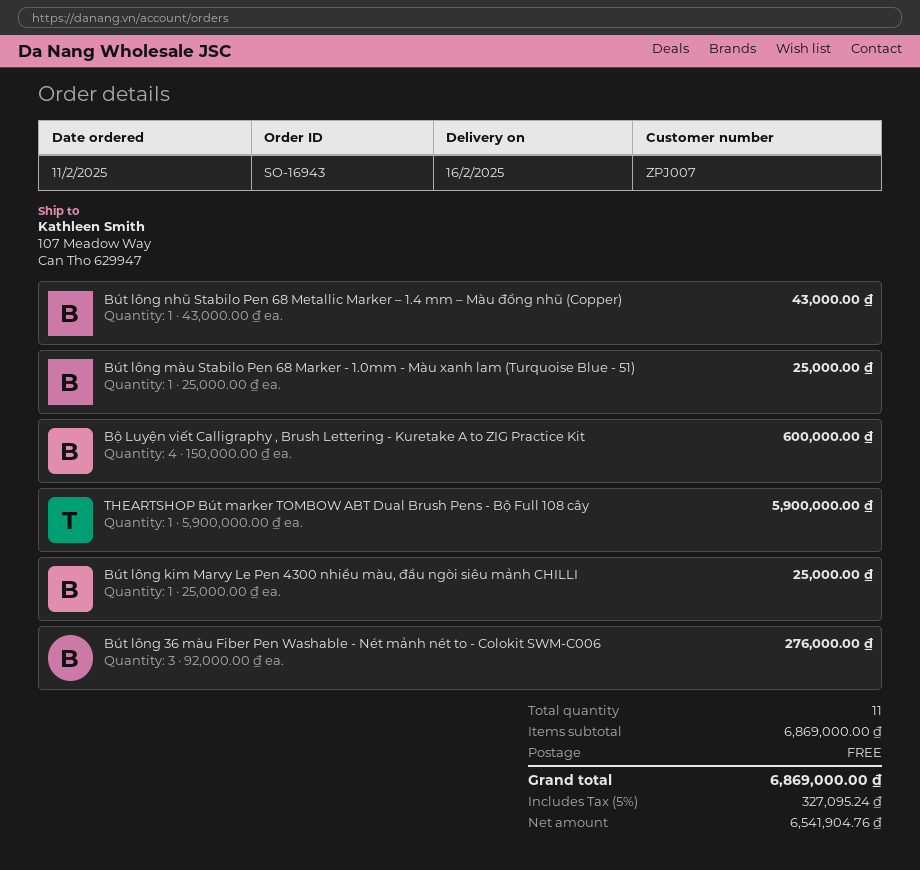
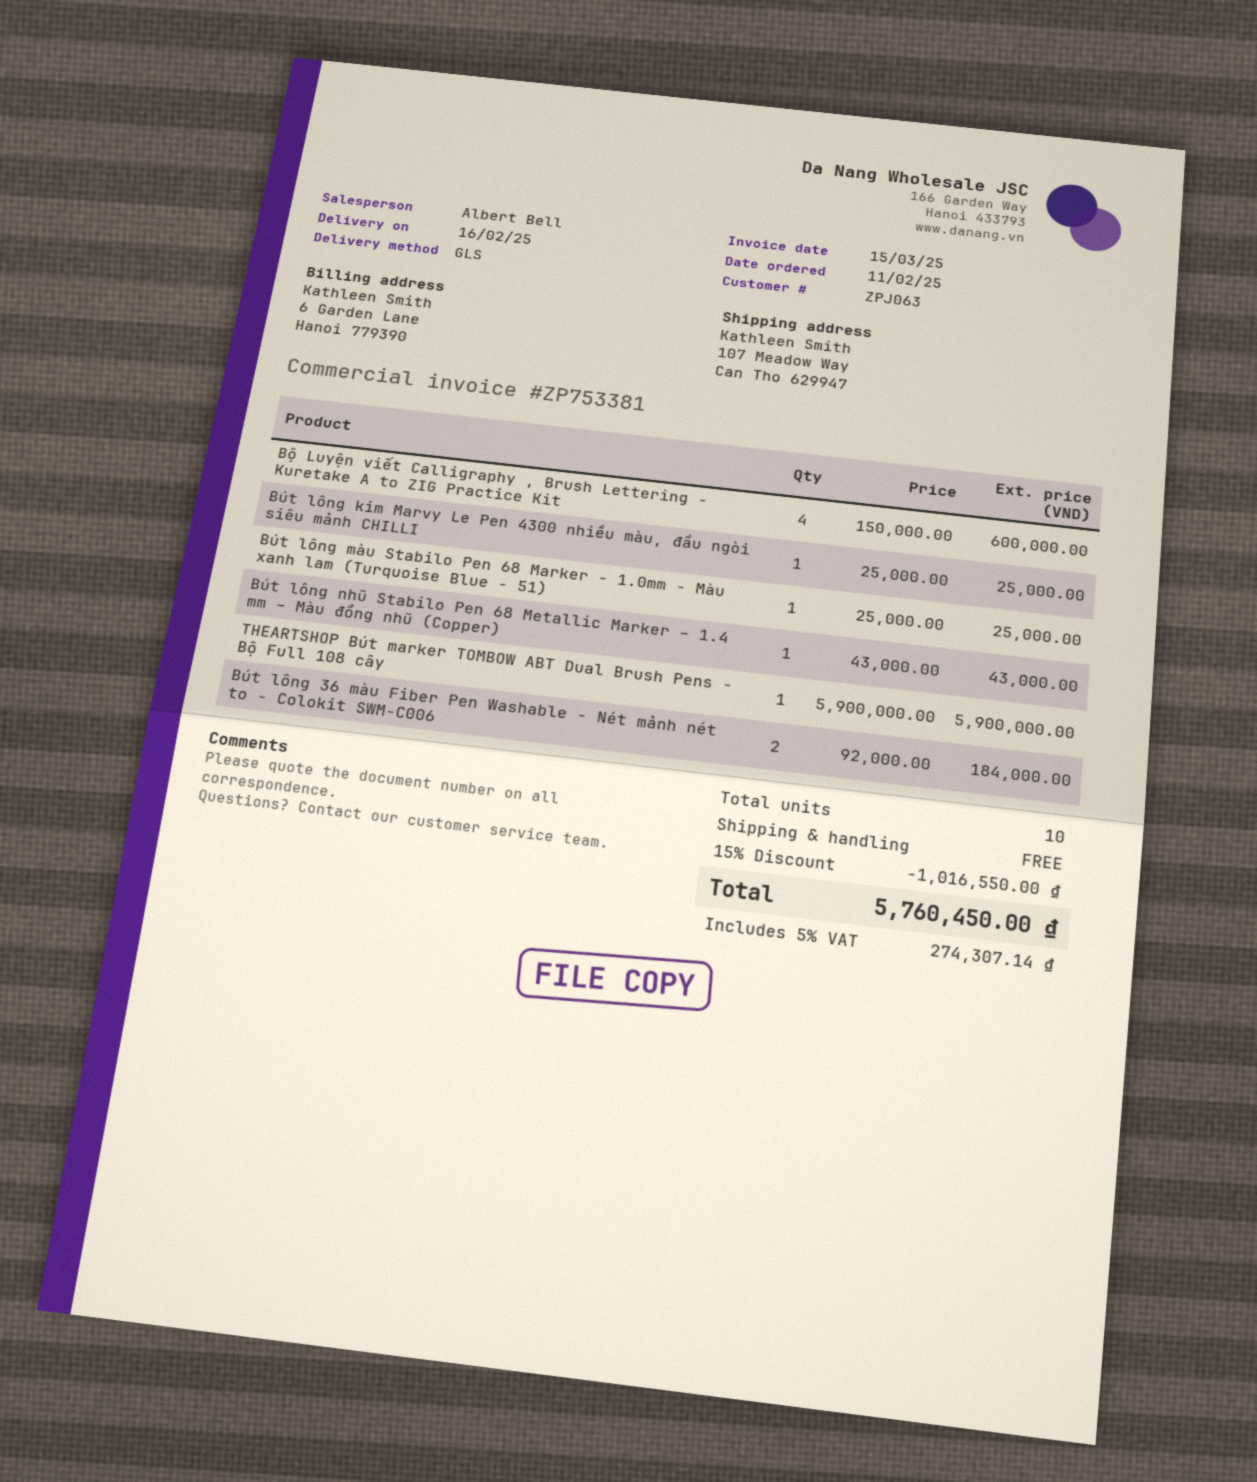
customer number: ZPJ007 -> ZPJ063
Bút lông 36 màu Fiber Pen Washable - Nét mảnh nét to - Colokit SWM-C006: 3 x 92000.00 = 276000.00 -> 2 x 92000.00 = 184000.00
total quantity: 11 -> 10
discount: none -> 15% = 1016550.00
tax: 5% = 327095.24 -> 5% = 274307.14
total: 6869000.00 -> 5760450.00

